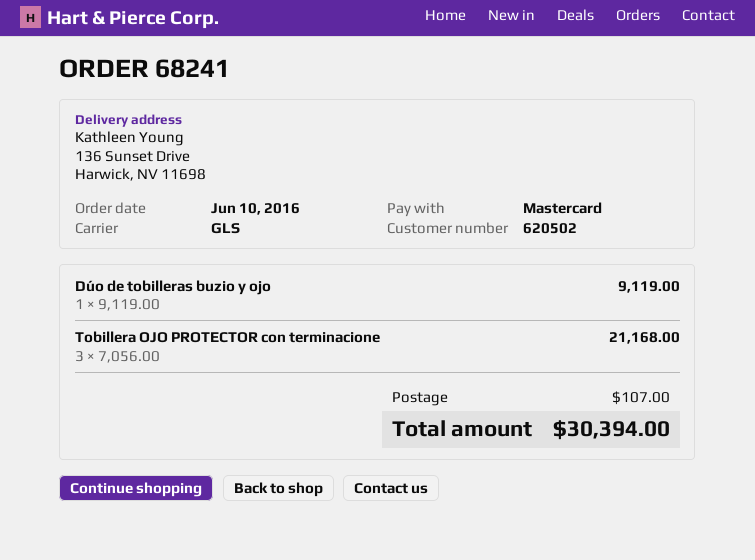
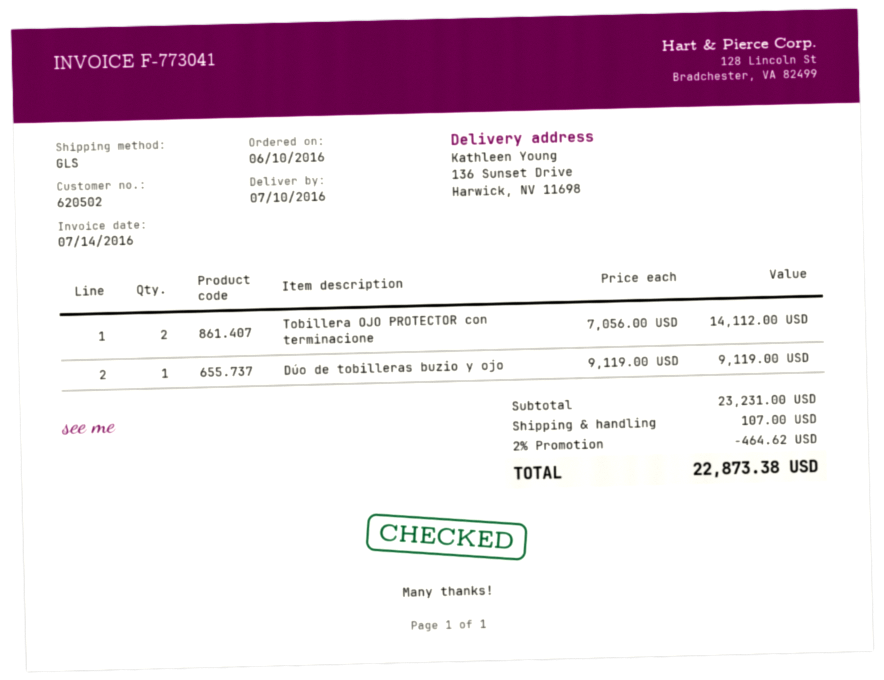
Tobillera OJO PROTECTOR con terminacione: 3 x 7056.00 = 21168.00 -> 2 x 7056.00 = 14112.00
discount: none -> 2% = 464.62
total: 30394.00 -> 22873.38

